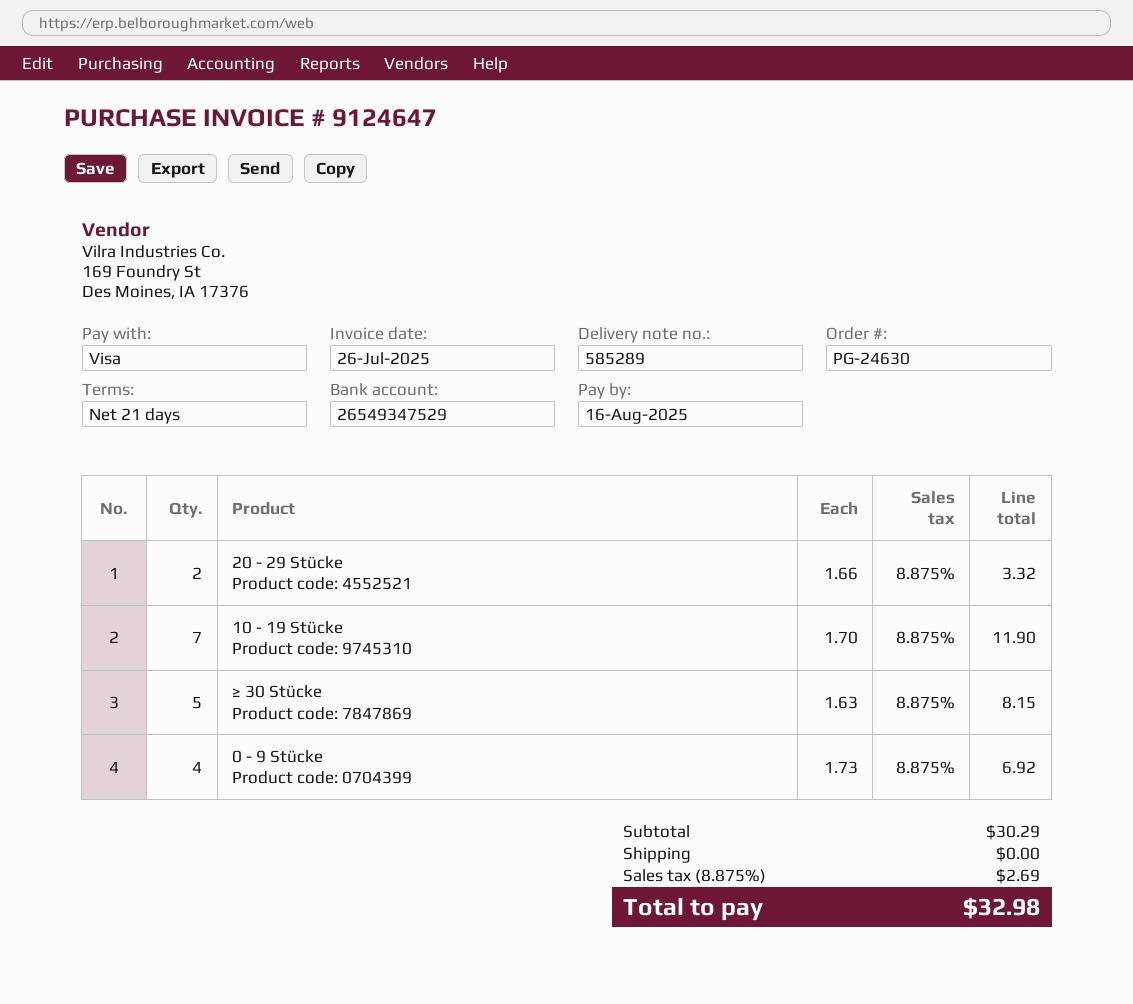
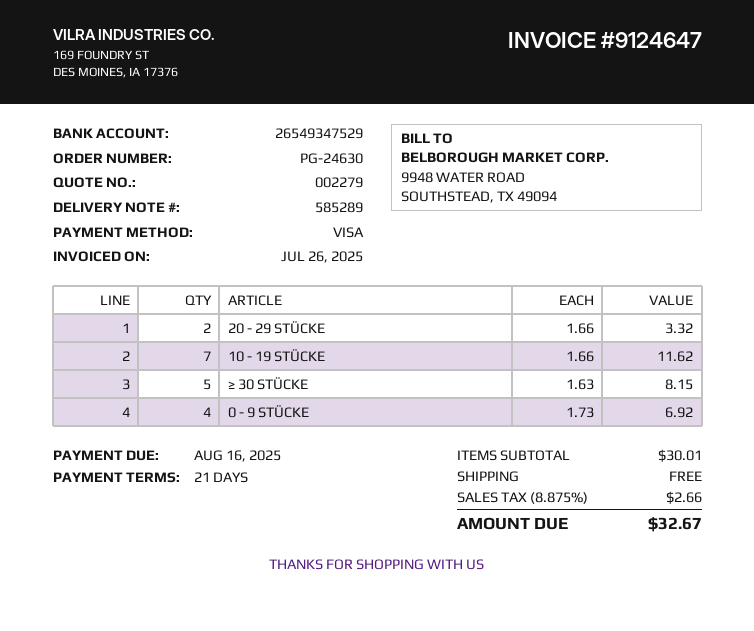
10 - 19 Stücke: 7 x 1.70 = 11.90 -> 7 x 1.66 = 11.62
subtotal: 30.29 -> 30.01
tax: 8.875% = 2.69 -> 8.875% = 2.66
total: 32.98 -> 32.67

